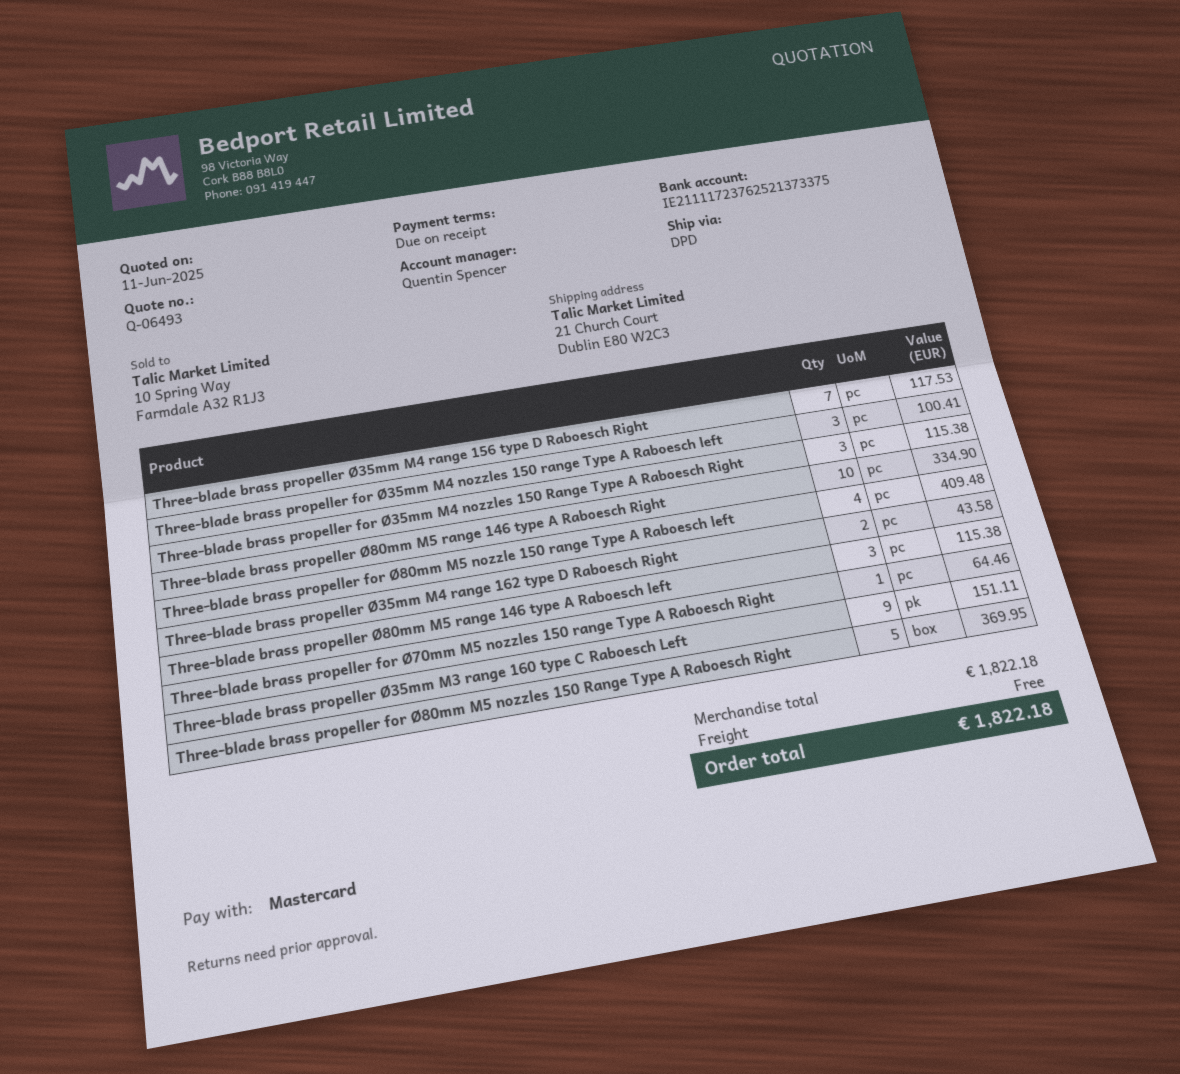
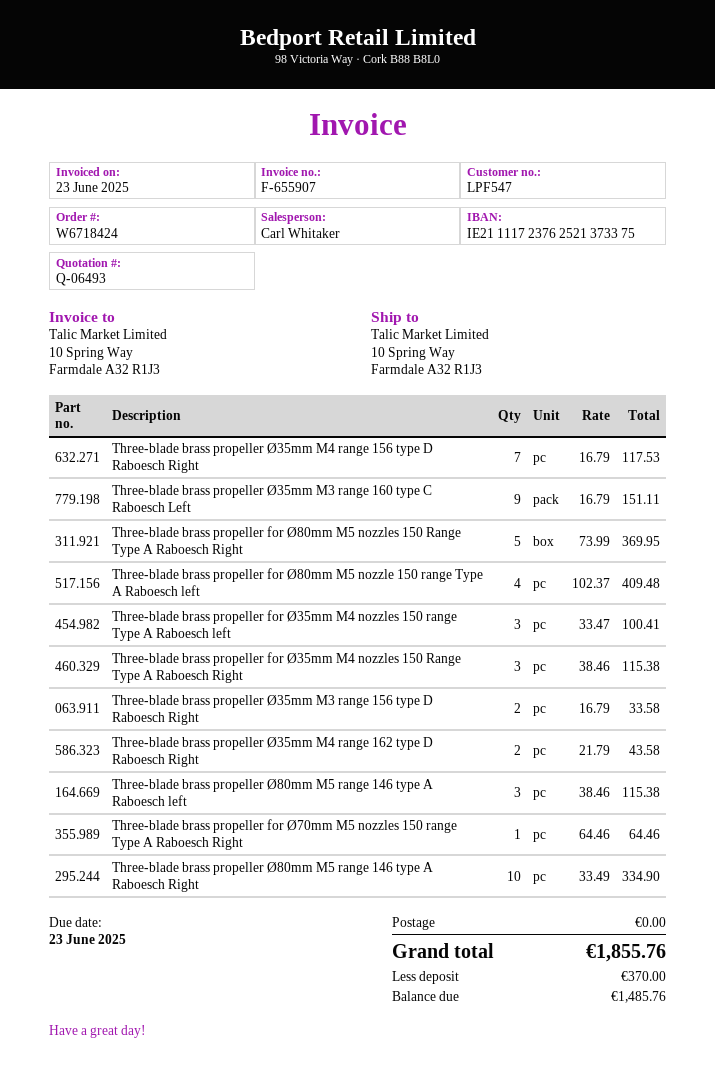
sales rep: Quentin Spencer -> Carl Whitaker
ship to: 21 Church Court, Dublin E80 W2C3 -> 10 Spring Way, Farmdale A32 R1J3
Three-blade brass propeller Ø35mm M3 range 156 type D Raboesch Right: none -> 2 for 33.58
total: 1822.18 -> 1855.76

